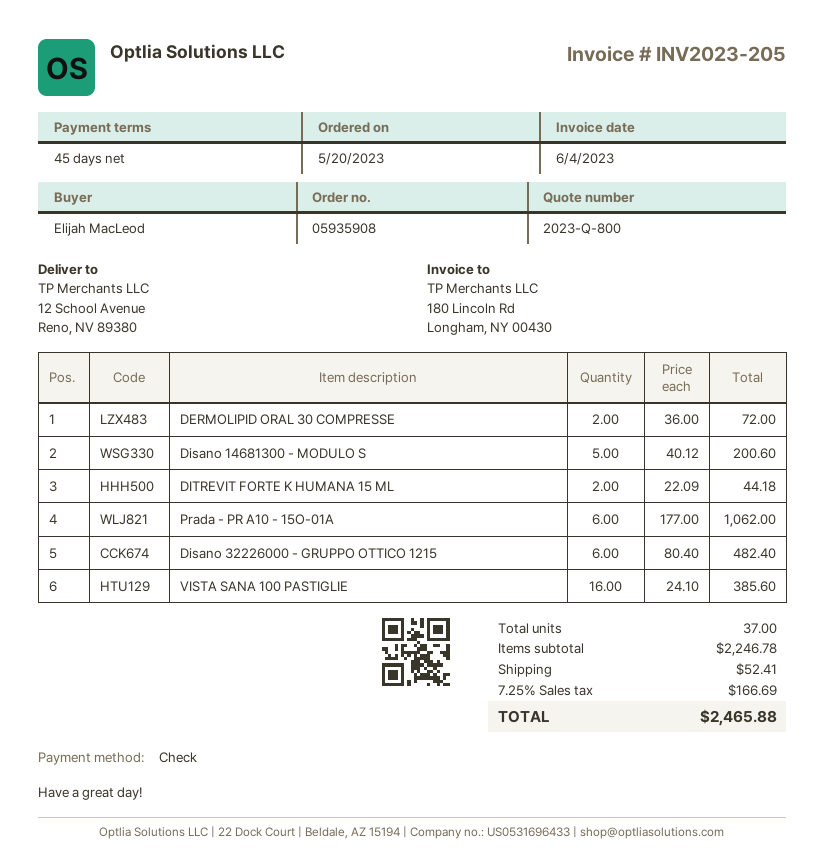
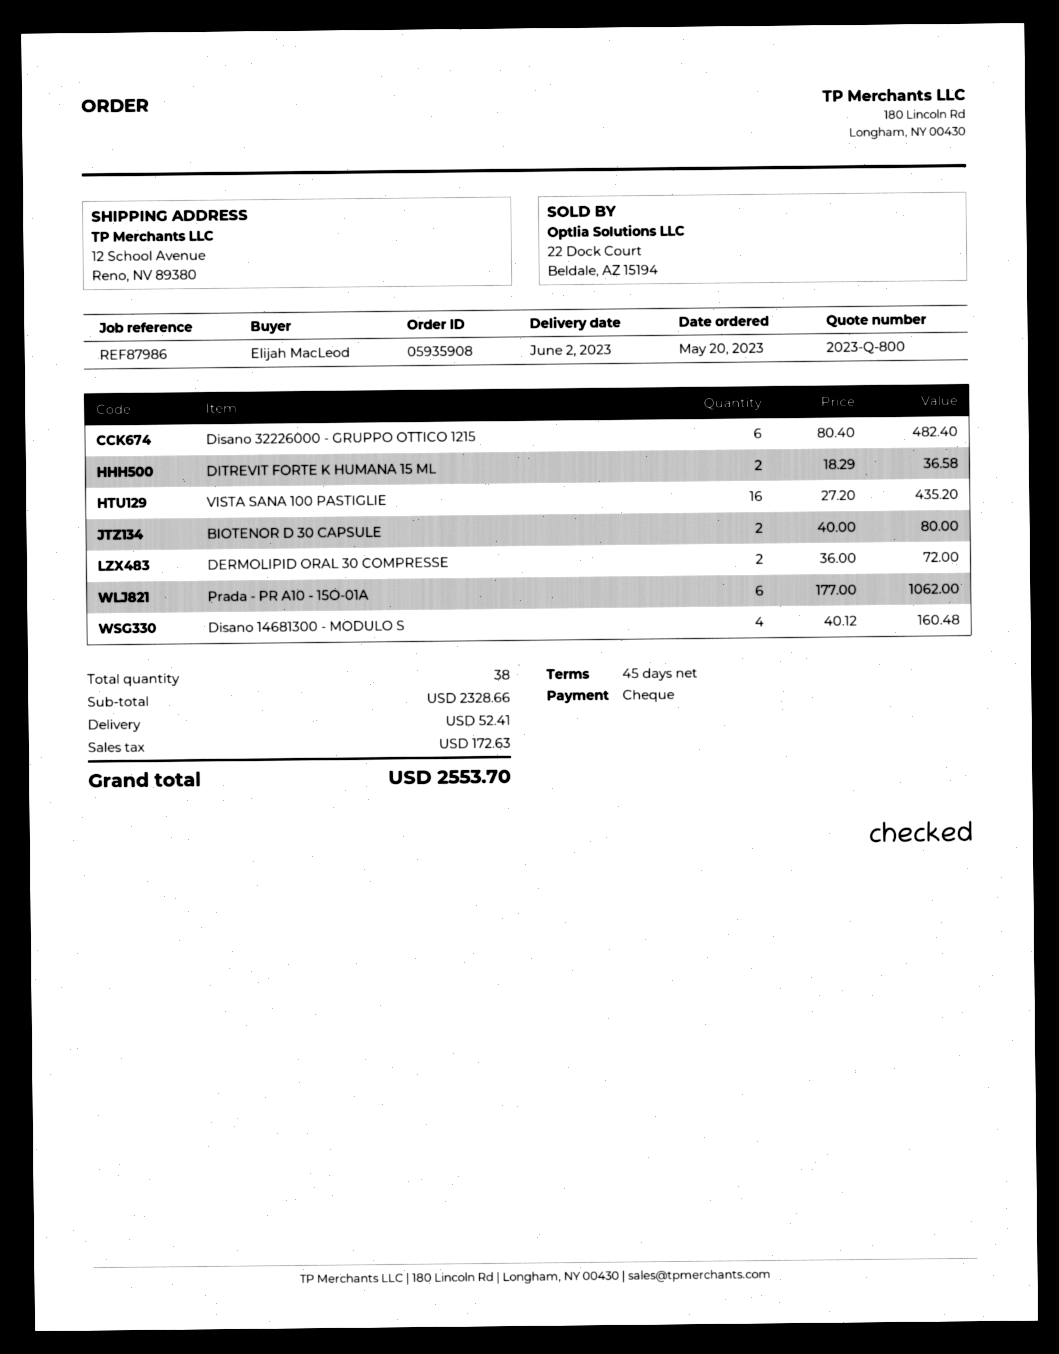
Disano 14681300 - MODULO S: 5 x 40.12 = 200.60 -> 4 x 40.12 = 160.48
DITREVIT FORTE K HUMANA 15 ML: 2 x 22.09 = 44.18 -> 2 x 18.29 = 36.58
VISTA SANA 100 PASTIGLIE: 16 x 24.10 = 385.60 -> 16 x 27.20 = 435.20
BIOTENOR D 30 CAPSULE: none -> 2 x 40.00 = 80.00
total quantity: 37 -> 38
subtotal: 2246.78 -> 2328.66
tax: 166.69 -> 172.63
total: 2465.88 -> 2553.70

